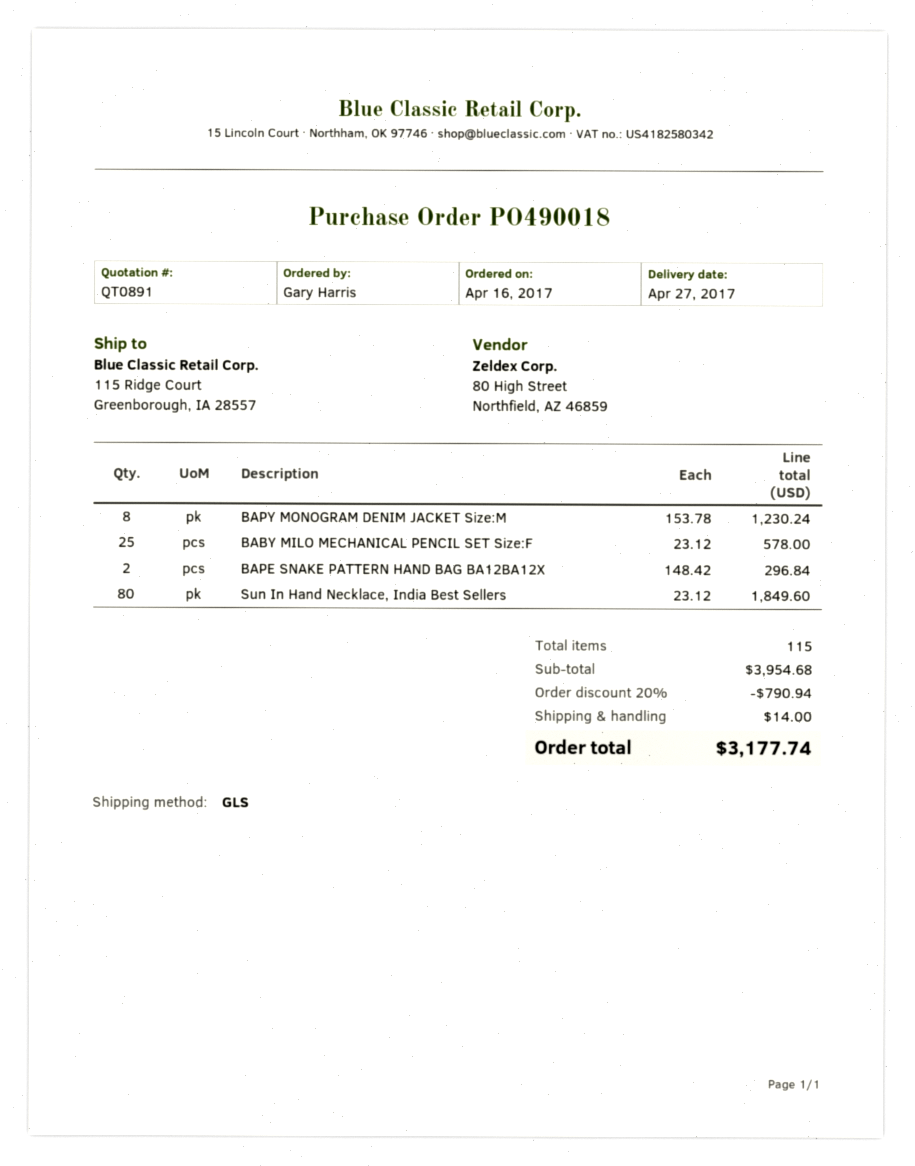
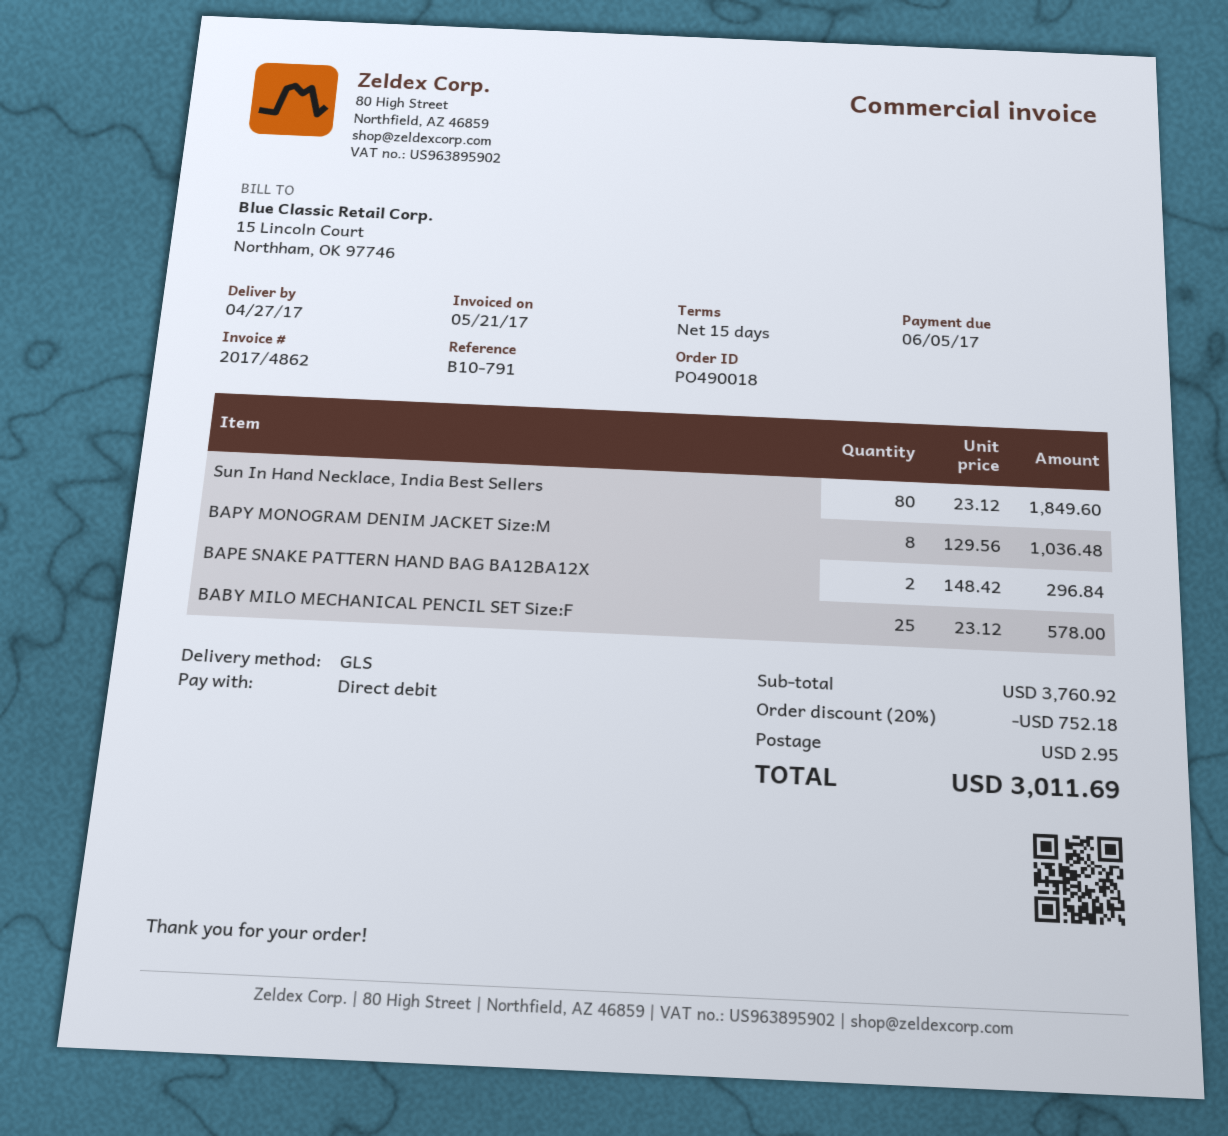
BAPY MONOGRAM DENIM JACKET Size:M: 8 x 153.78 = 1230.24 -> 8 x 129.56 = 1036.48
subtotal: 3954.68 -> 3760.92
discount: 20% = 790.94 -> 20% = 752.18
shipping: 14.00 -> 2.95
total: 3177.74 -> 3011.69

